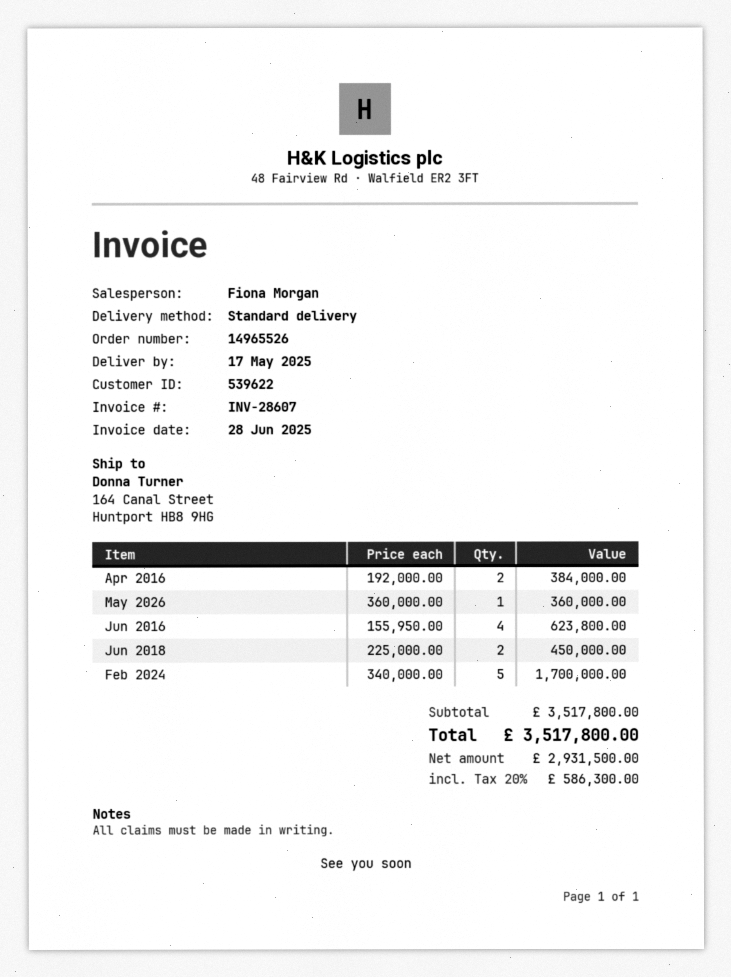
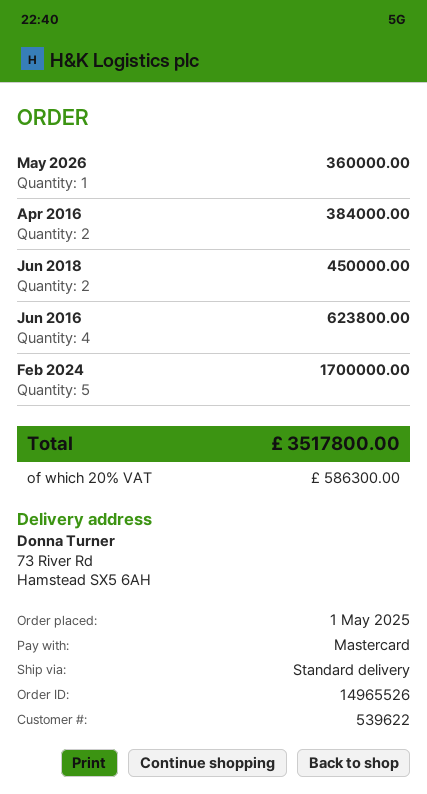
ship to: 164 Canal Street, Huntport HB8 9HG -> 73 River Rd, Hamstead SX5 6AH

